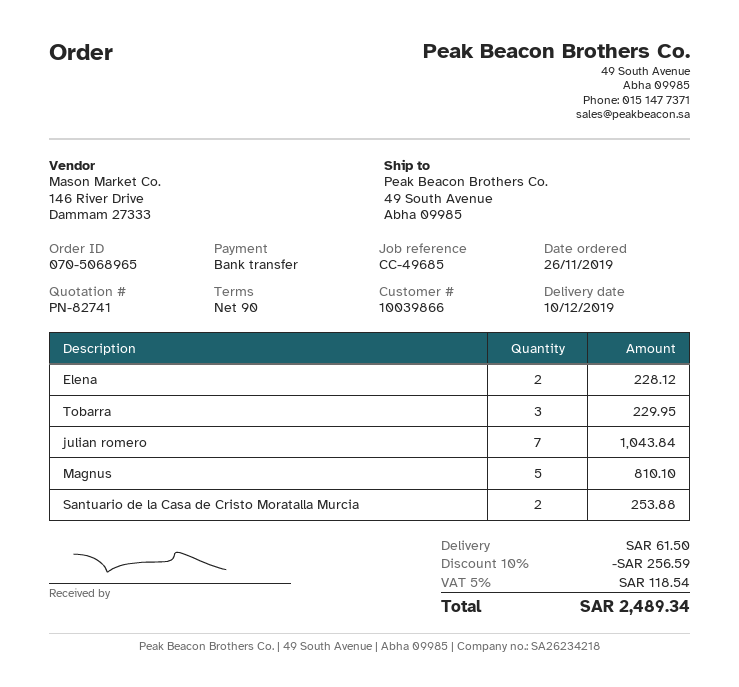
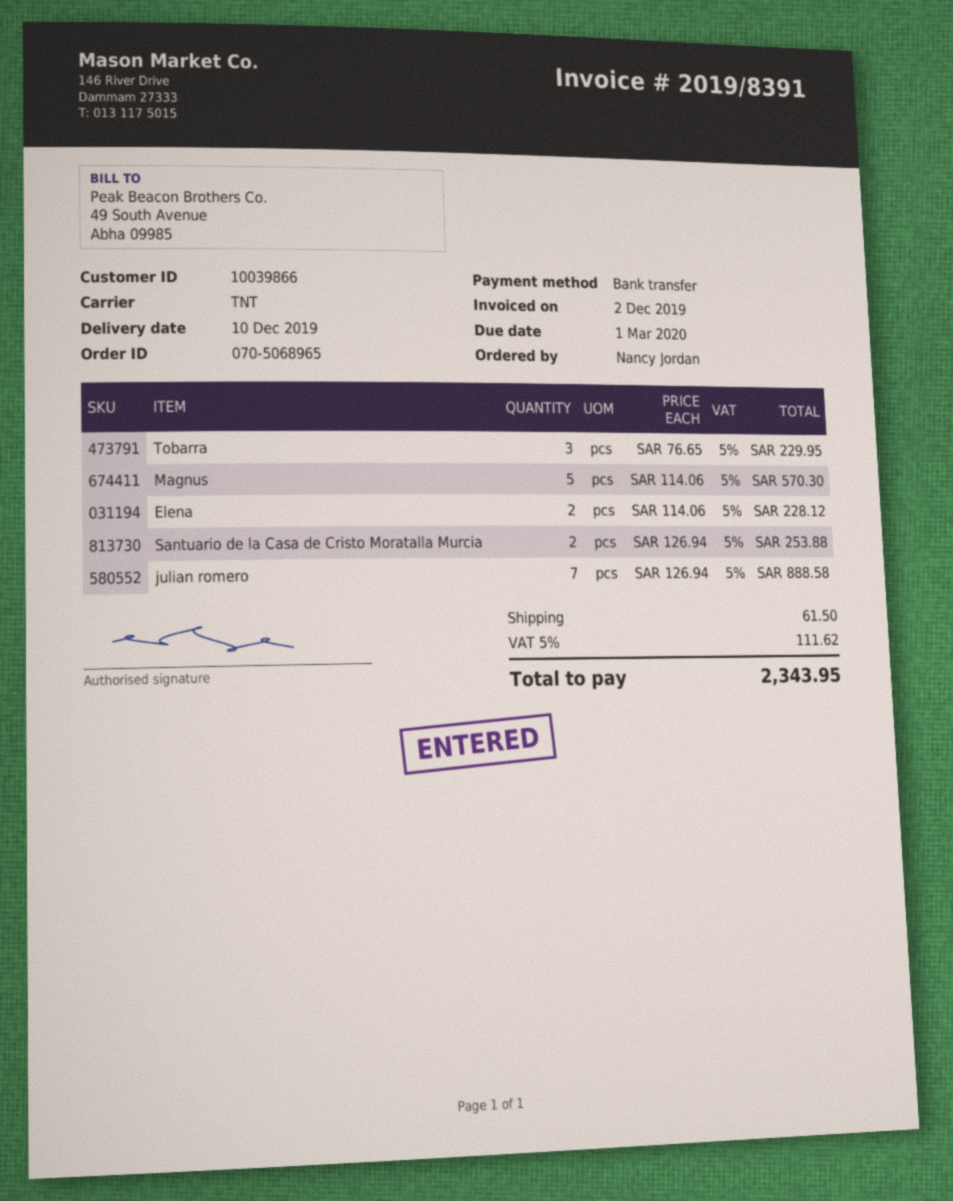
julian romero: 7 for 1043.84 -> 7 for 888.58
Magnus: 5 for 810.10 -> 5 for 570.30
discount: 10% = 256.59 -> none
tax: 5% = 118.54 -> 5% = 111.62
total: 2489.34 -> 2343.95

